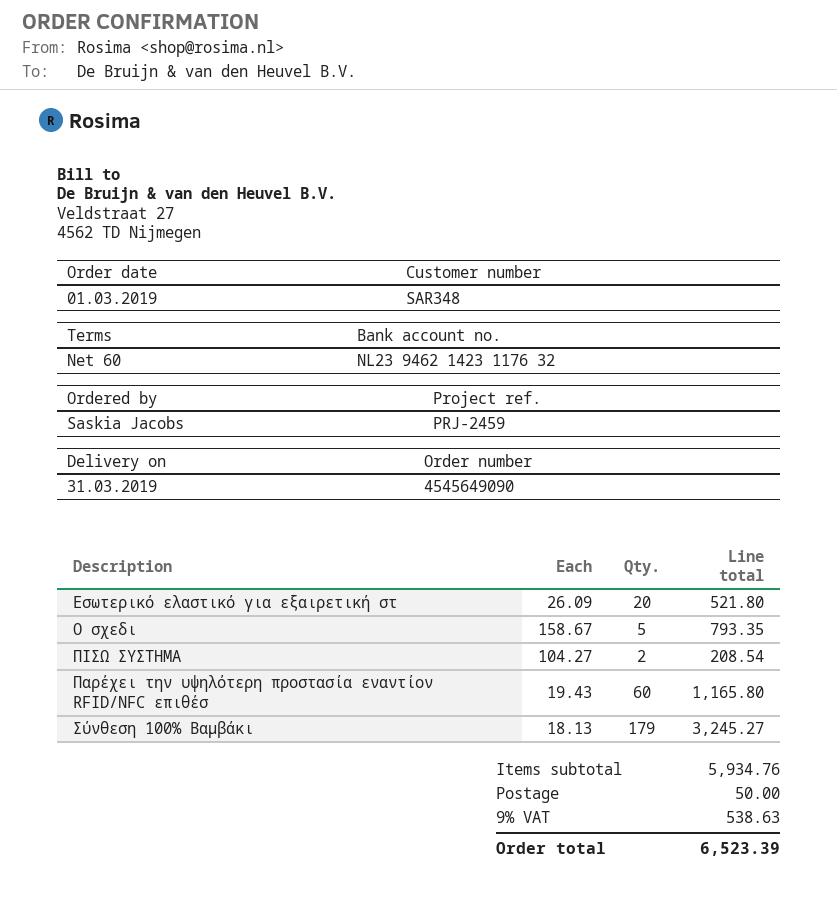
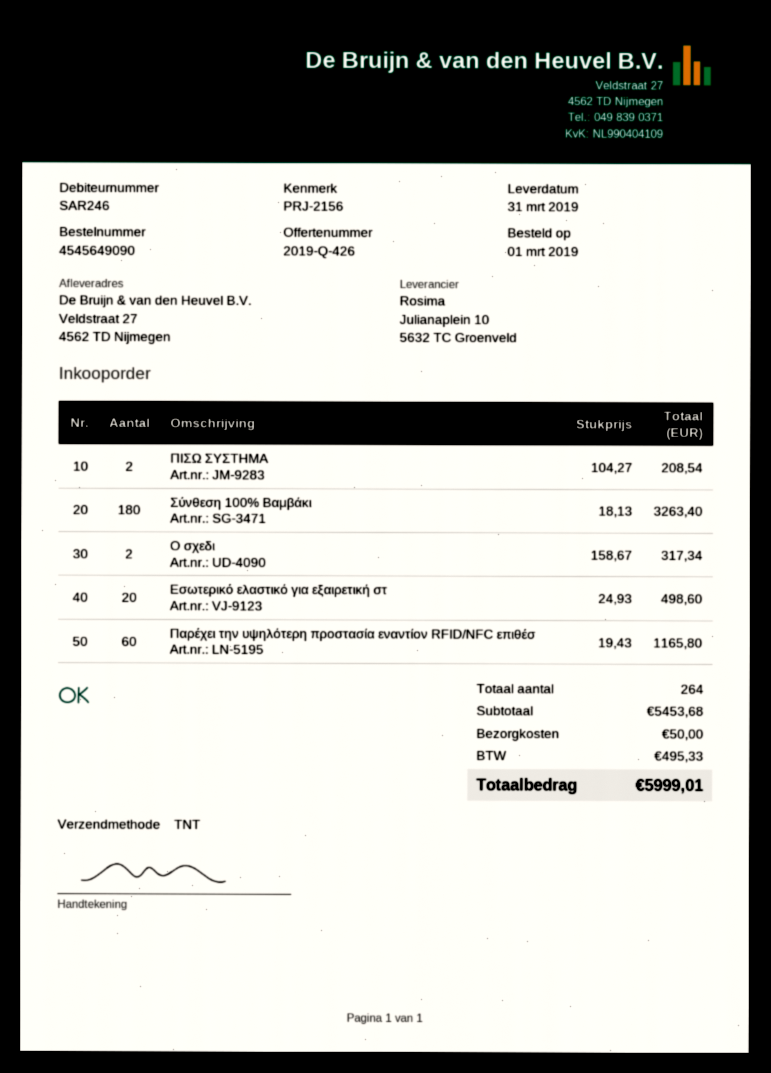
customer number: SAR348 -> SAR246
reference: PRJ-2459 -> PRJ-2156
Εσωτερικό ελαστικό για εξαιρετική στ: 20 x 26.09 = 521.80 -> 20 x 24.93 = 498.60
Ο σχεδι: 5 x 158.67 = 793.35 -> 2 x 158.67 = 317.34
Σύνθεση 100% Βαμβάκι: 179 x 18.13 = 3245.27 -> 180 x 18.13 = 3263.40
subtotal: 5934.76 -> 5453.68
tax: 538.63 -> 495.33
total: 6523.39 -> 5999.01

